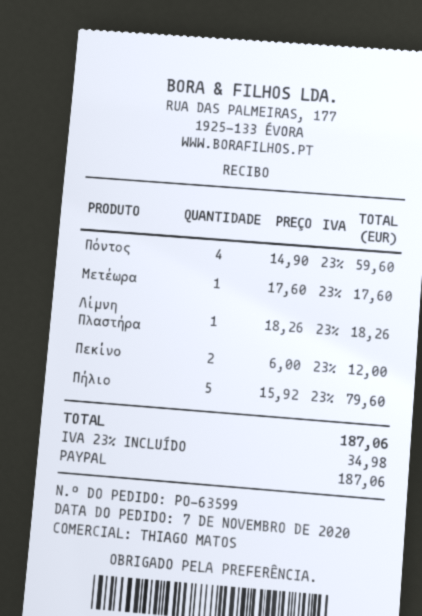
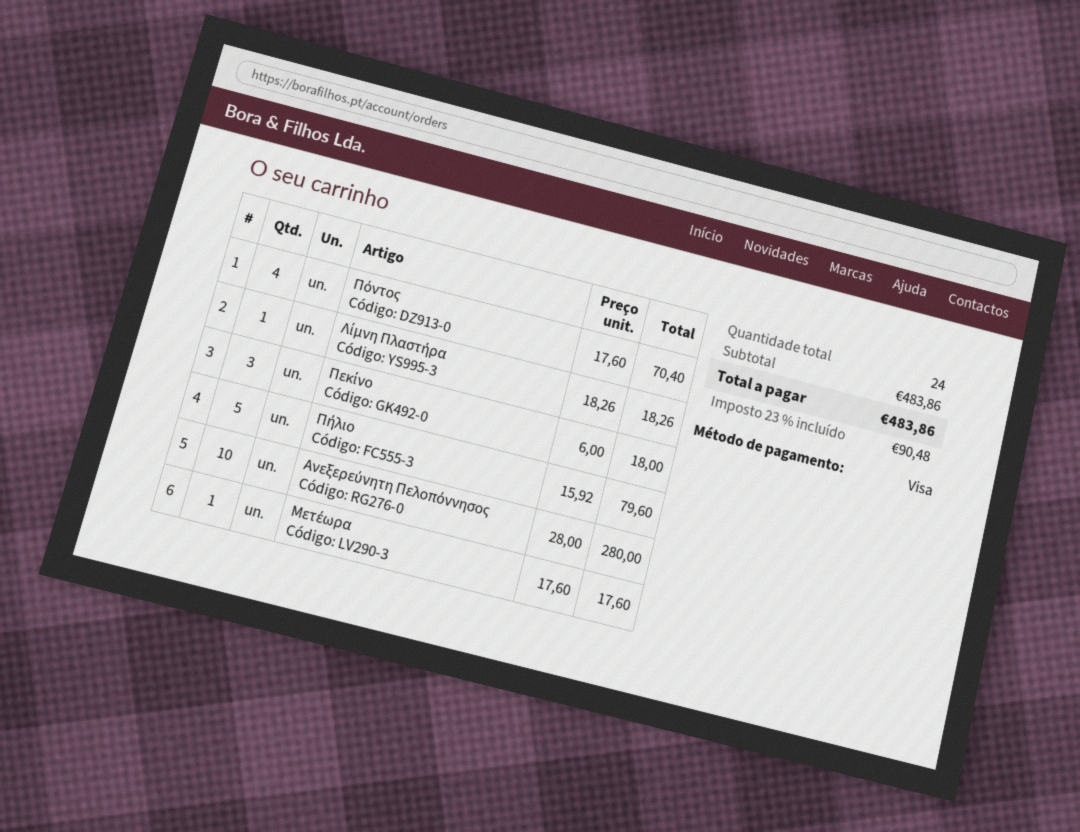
payment method: PayPal -> Visa
Πόντος: 4 x 14.90 = 59.60 -> 4 x 17.60 = 70.40
Πεκίνο: 2 x 6.00 = 12.00 -> 3 x 6.00 = 18.00
Ανεξερεύνητη Πελοπόννησος: none -> 10 x 28.00 = 280.00
tax: 23% = 34.98 -> 23% = 90.48
total: 187.06 -> 483.86

